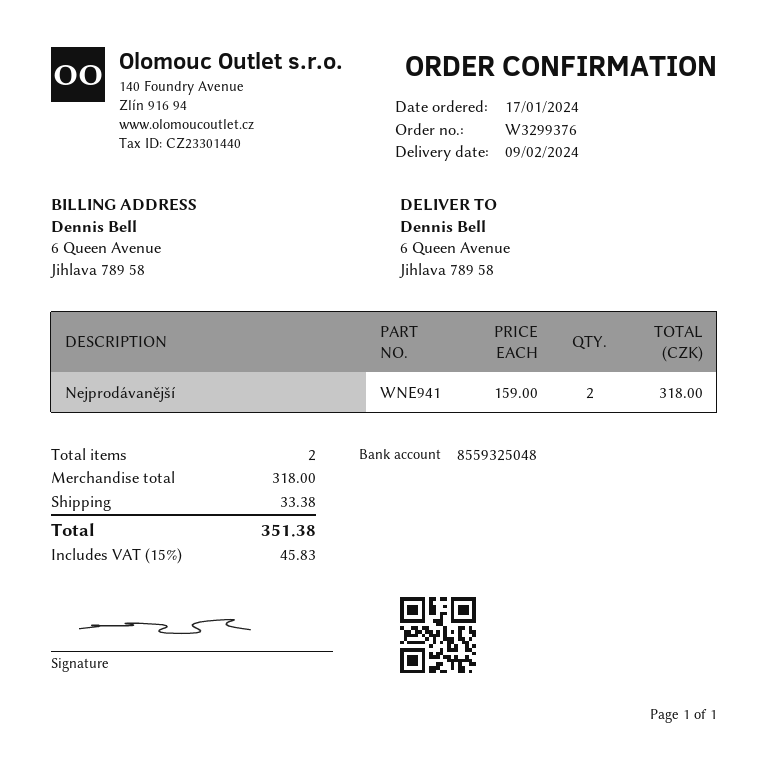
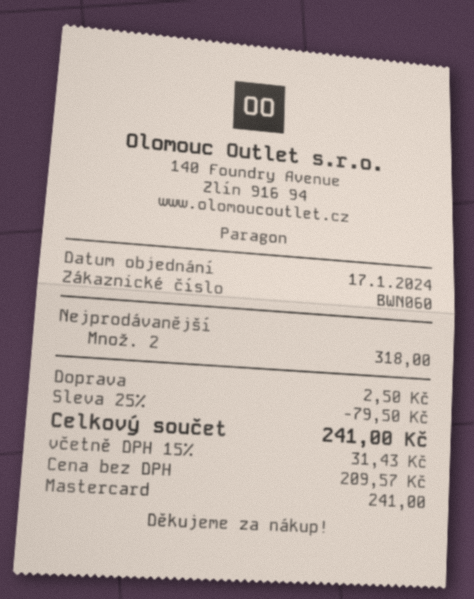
discount: none -> 25% = 79.50
shipping: 33.38 -> 2.50
tax: 15% = 45.83 -> 15% = 31.43
total: 351.38 -> 241.00

